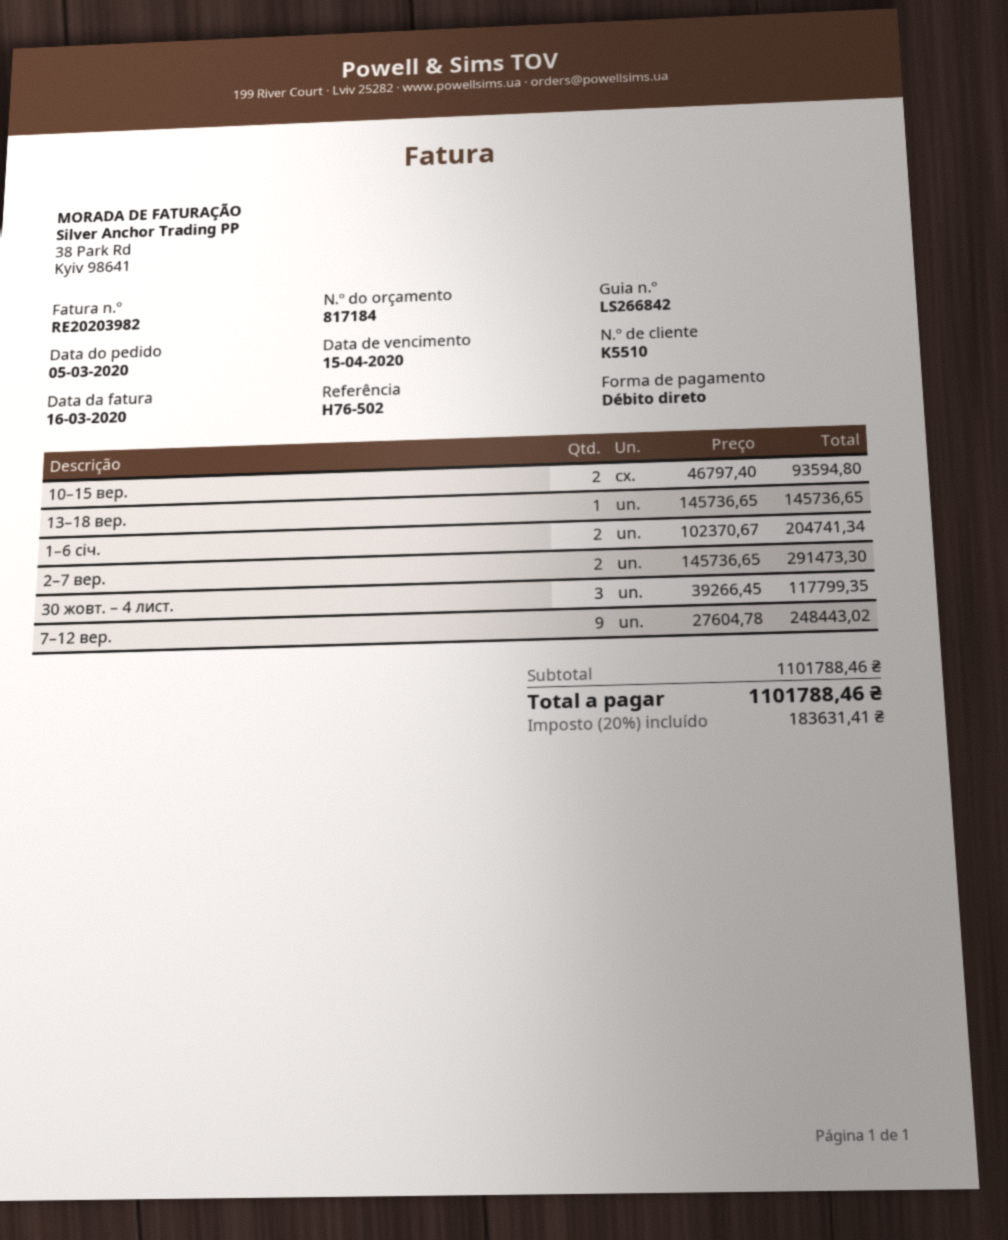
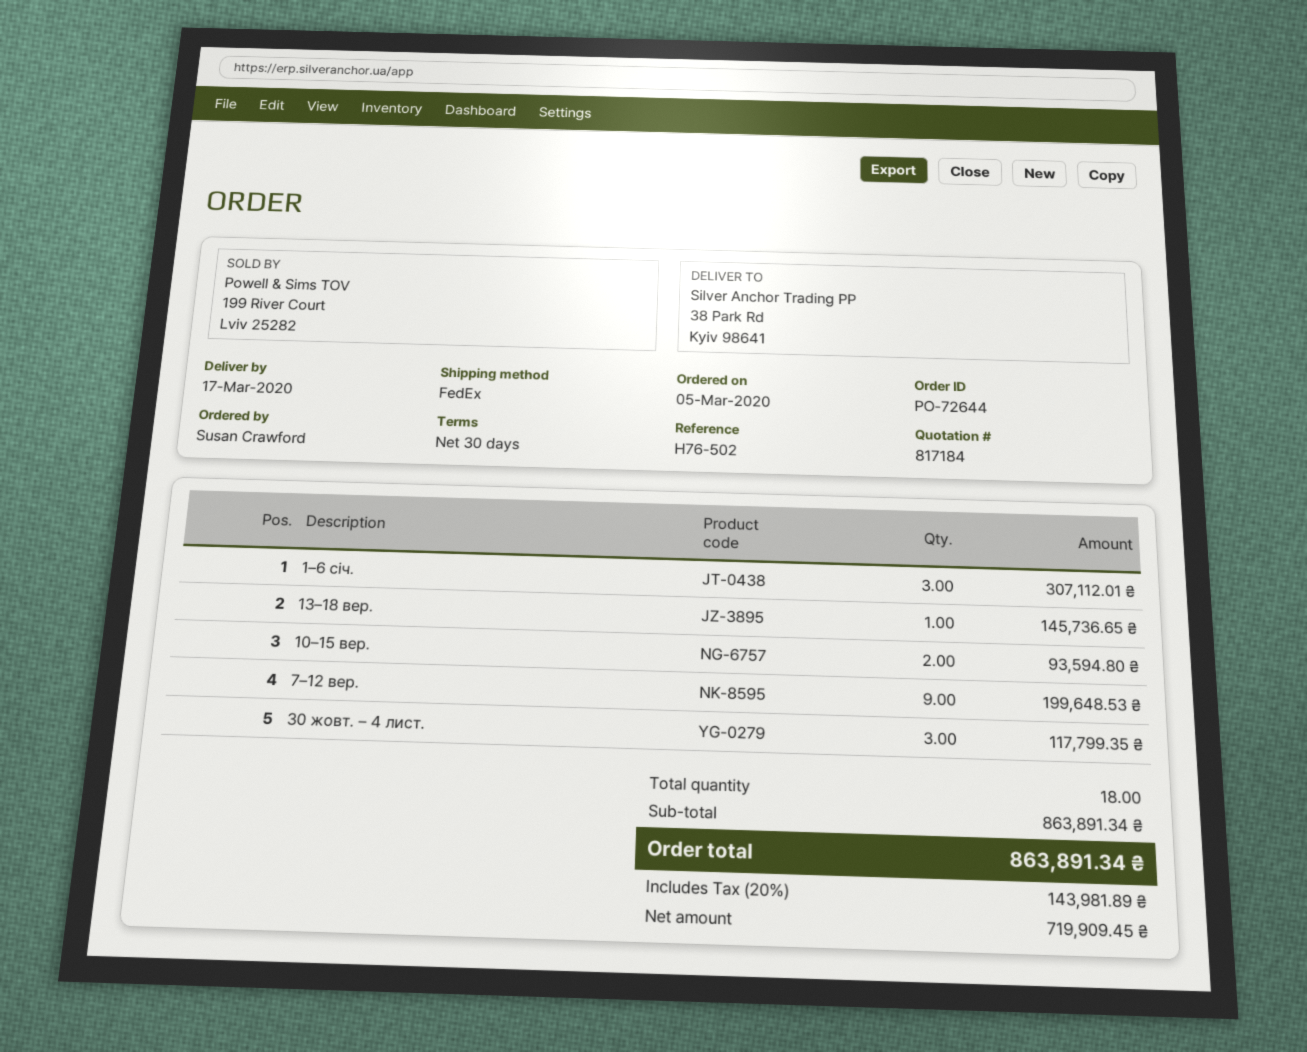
1–6 січ.: 2 for 204741.34 -> 3 for 307112.01
2–7 вер.: 2 for 291473.30 -> none
7–12 вер.: 9 for 248443.02 -> 9 for 199648.53
subtotal: 1101788.46 -> 863891.34
tax: 20% = 183631.41 -> 20% = 143981.89
total: 1101788.46 -> 863891.34

